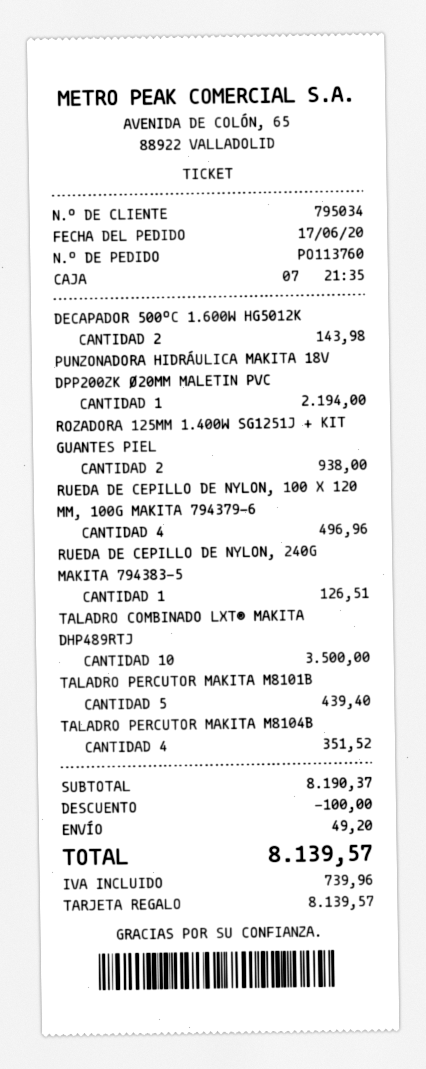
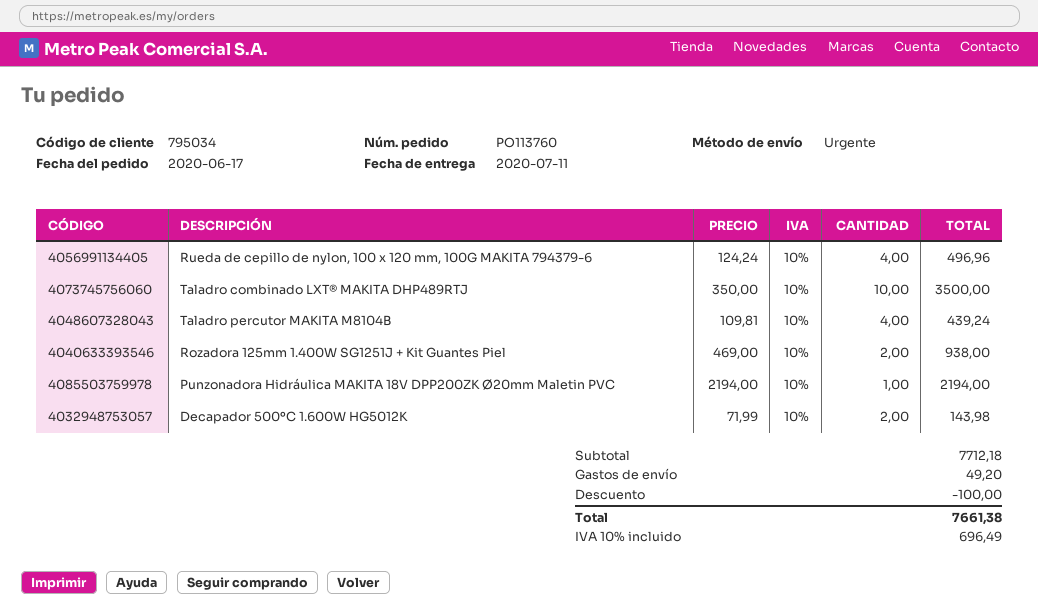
RUEDA DE CEPILLO DE NYLON, 240G MAKITA 794383-5: 1 for 126.51 -> none
TALADRO PERCUTOR MAKITA M8101B: 5 for 439.40 -> none
TALADRO PERCUTOR MAKITA M8104B: 4 for 351.52 -> 4 for 439.24
subtotal: 8190.37 -> 7712.18
tax: 739.96 -> 696.49
total: 8139.57 -> 7661.38

